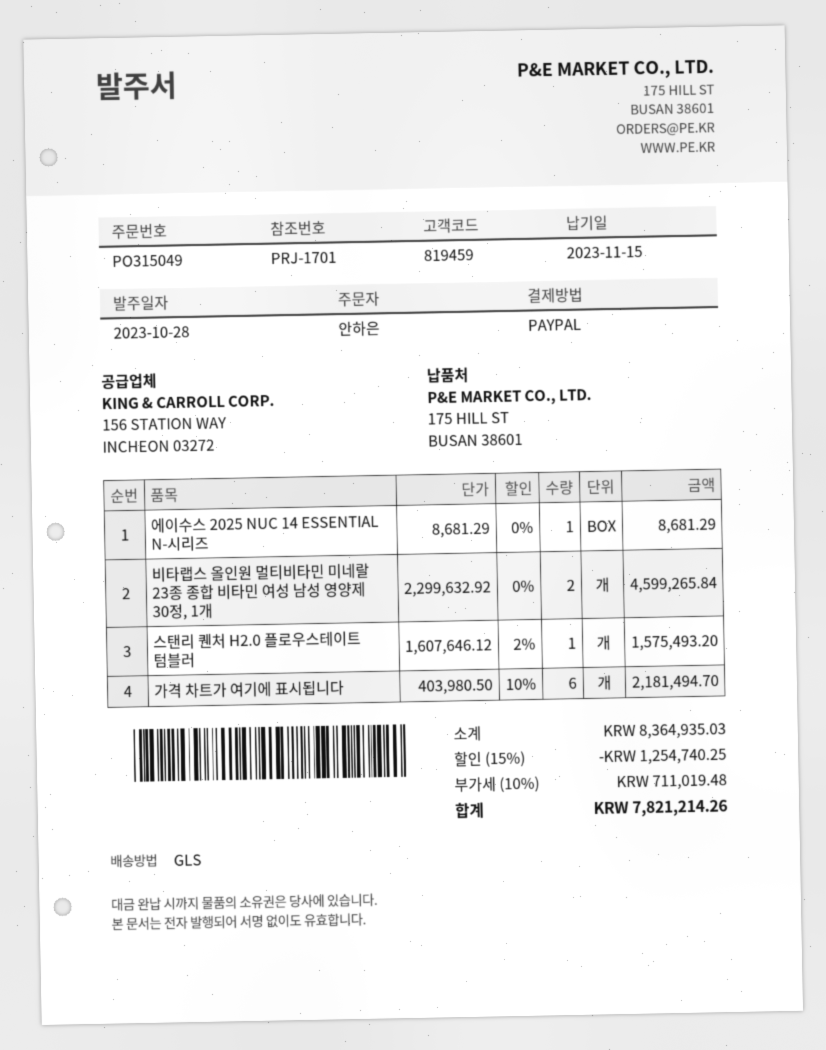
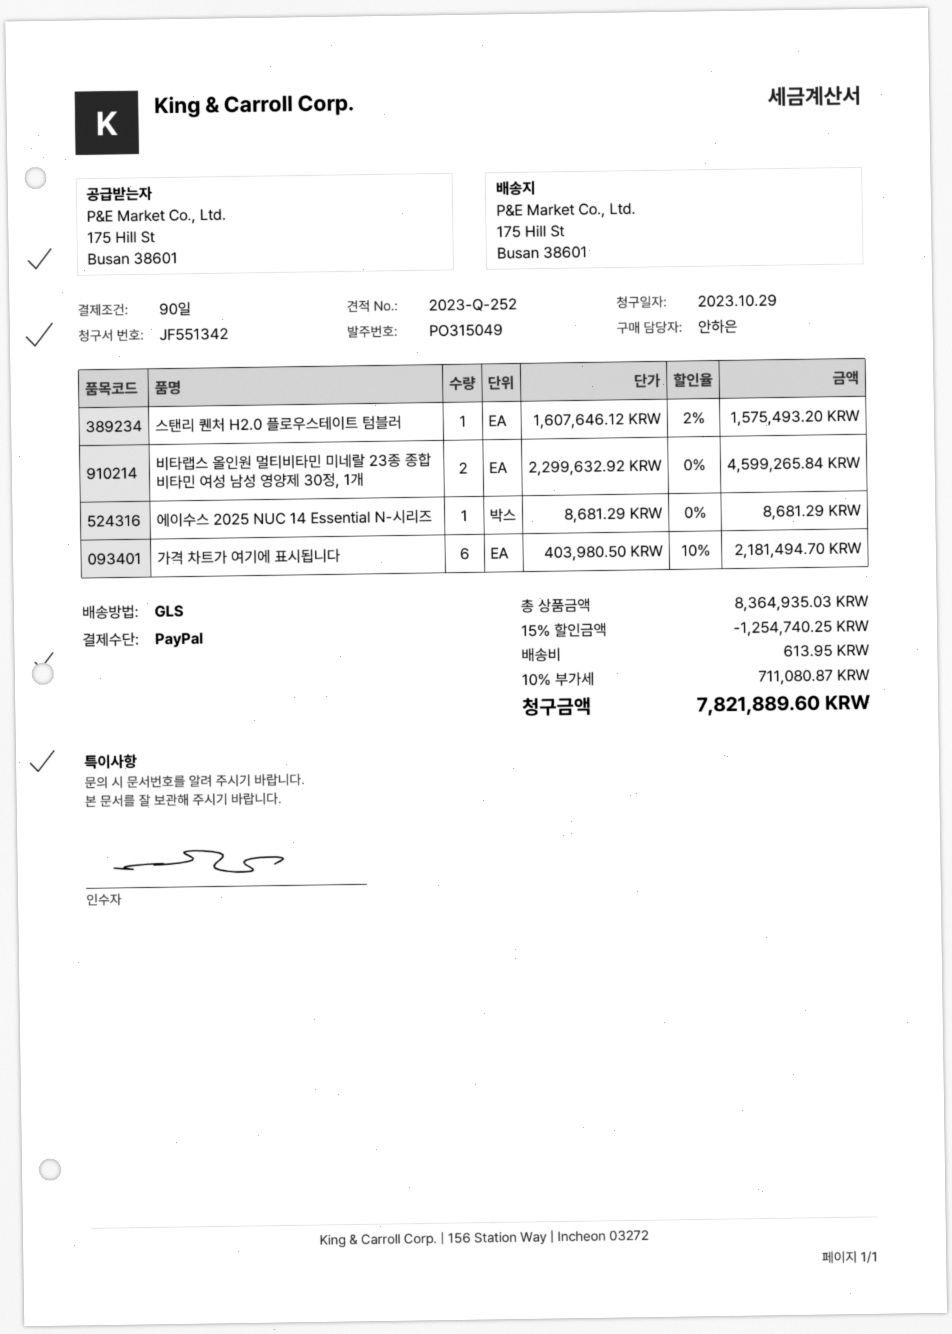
shipping: none -> 613.95
tax: 10% = 711019.48 -> 10% = 711080.87
total: 7821214.26 -> 7821889.60

